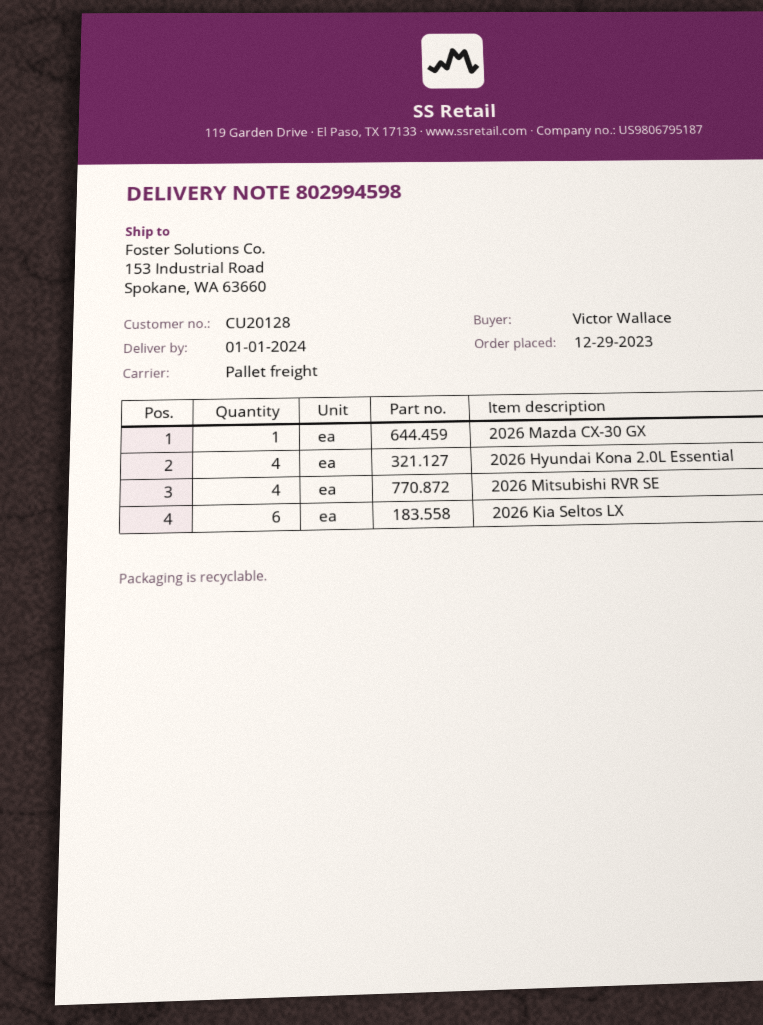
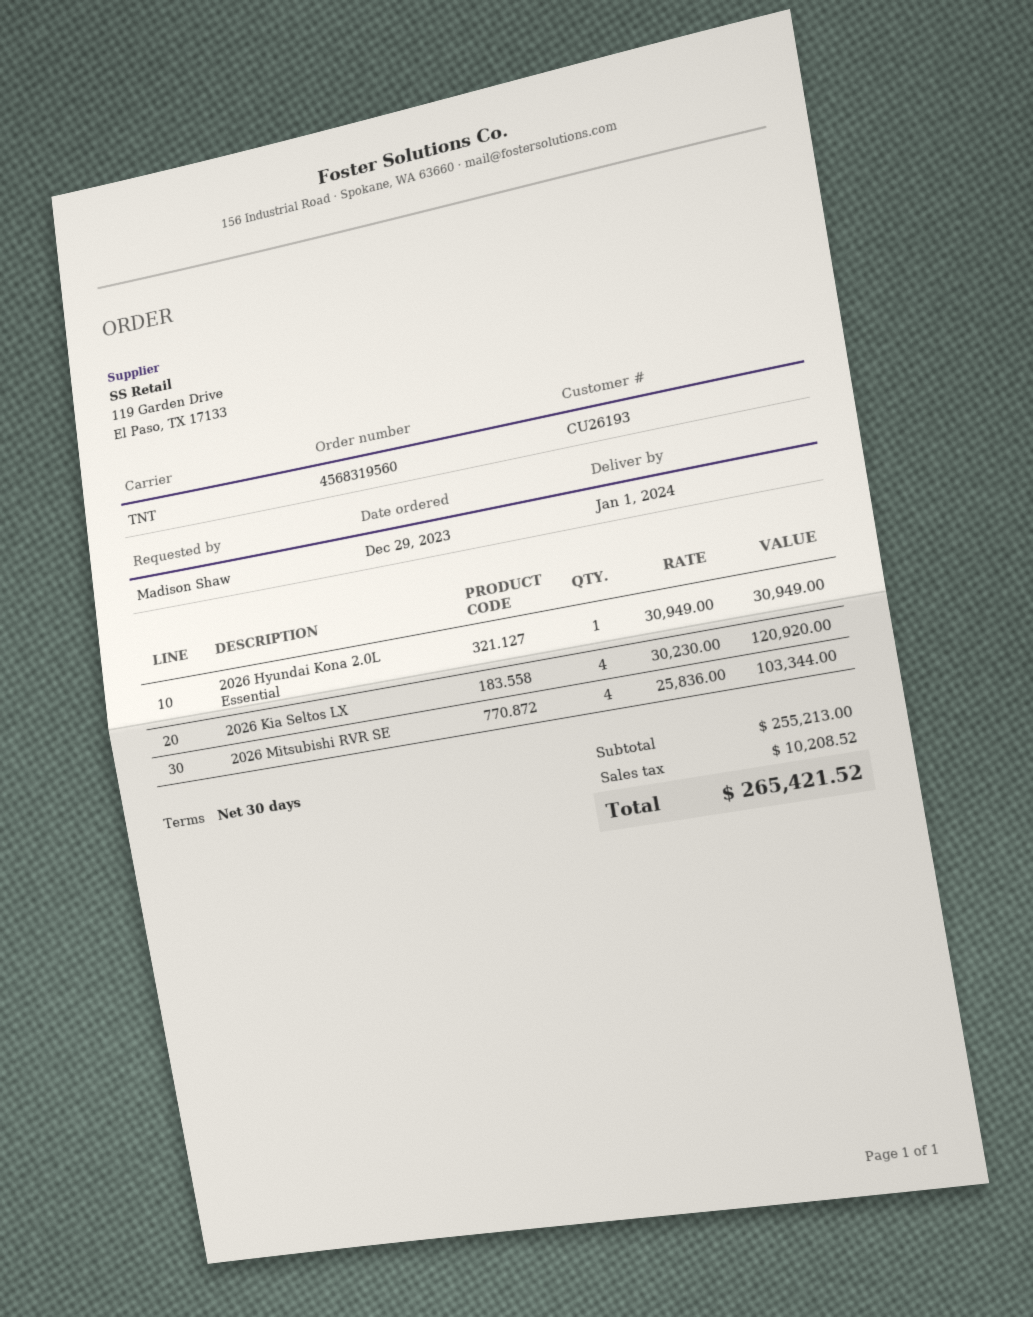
customer number: CU20128 -> CU26193
ordered by: Victor Wallace -> Madison Shaw
shipping method: pallet freight -> TNT
2026 Mazda CX-30 GX: 1 -> none
2026 Hyundai Kona 2.0L Essential: 4 -> 1
2026 Kia Seltos LX: 6 -> 4

